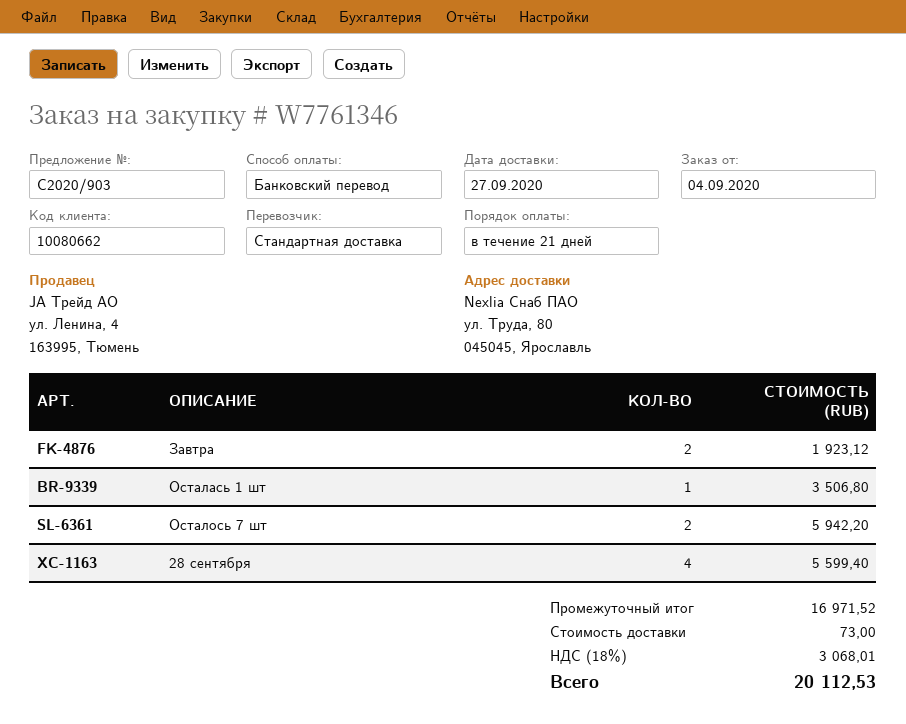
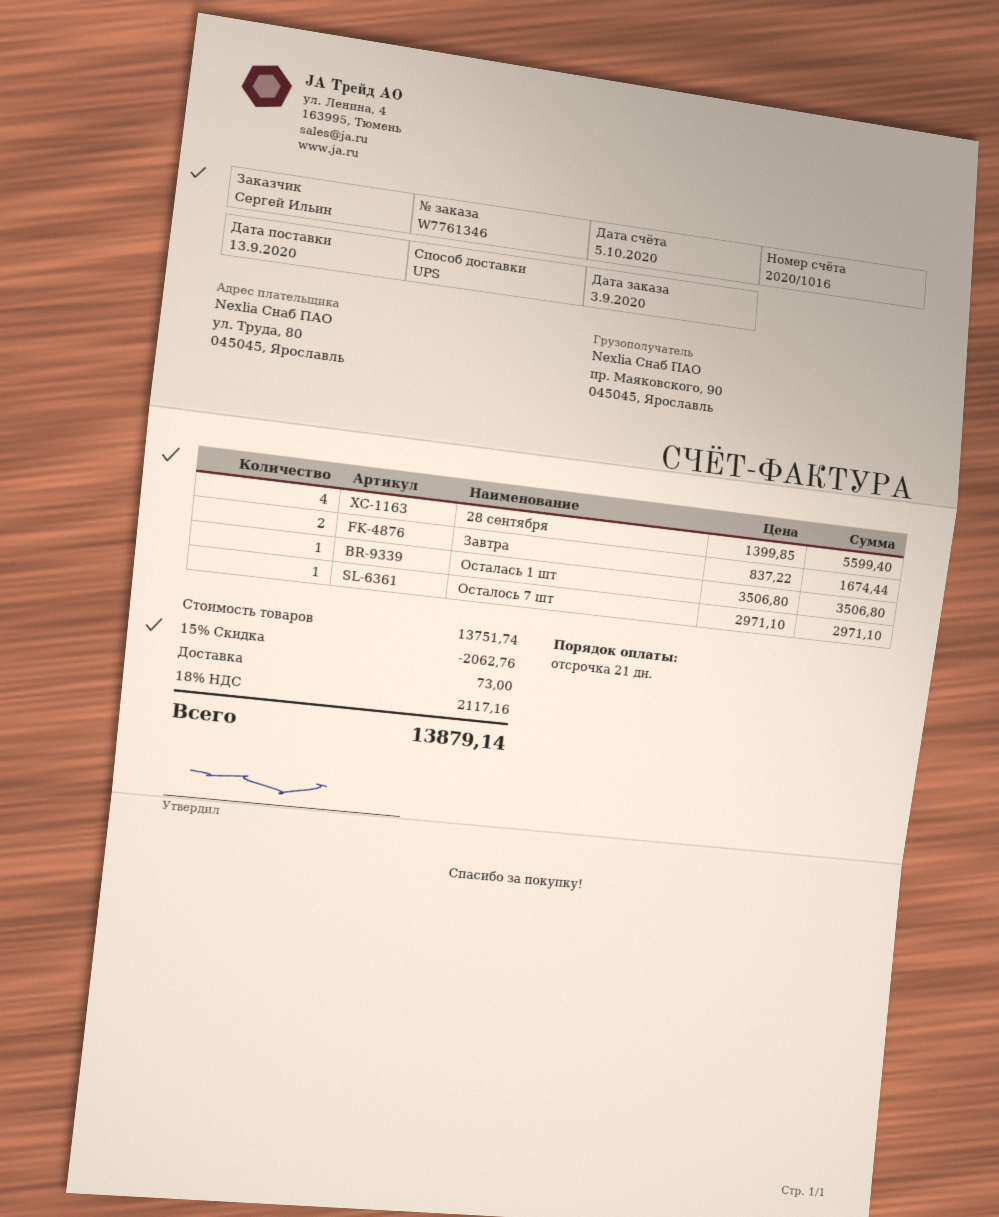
order date: 2020-09-04 -> 2020-09-03
delivery date: 2020-09-27 -> 2020-09-13
shipping method: standard -> UPS
ship to: ул. Труда, 80, 045045, Ярославль -> пр. Маяковского, 90, 045045, Ярославль
Завтра: 2 for 1923.12 -> 2 for 1674.44
Осталось 7 шт: 2 for 5942.20 -> 1 for 2971.10
subtotal: 16971.52 -> 13751.74
discount: none -> 15% = 2062.76
tax: 18% = 3068.01 -> 18% = 2117.16
total: 20112.53 -> 13879.14

